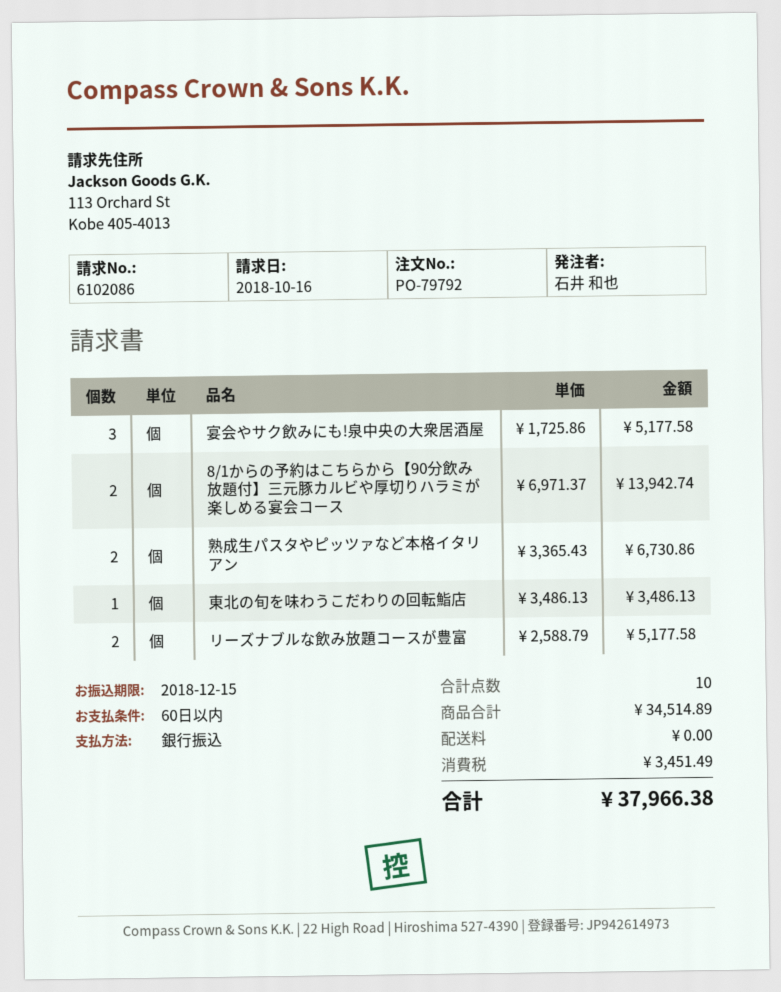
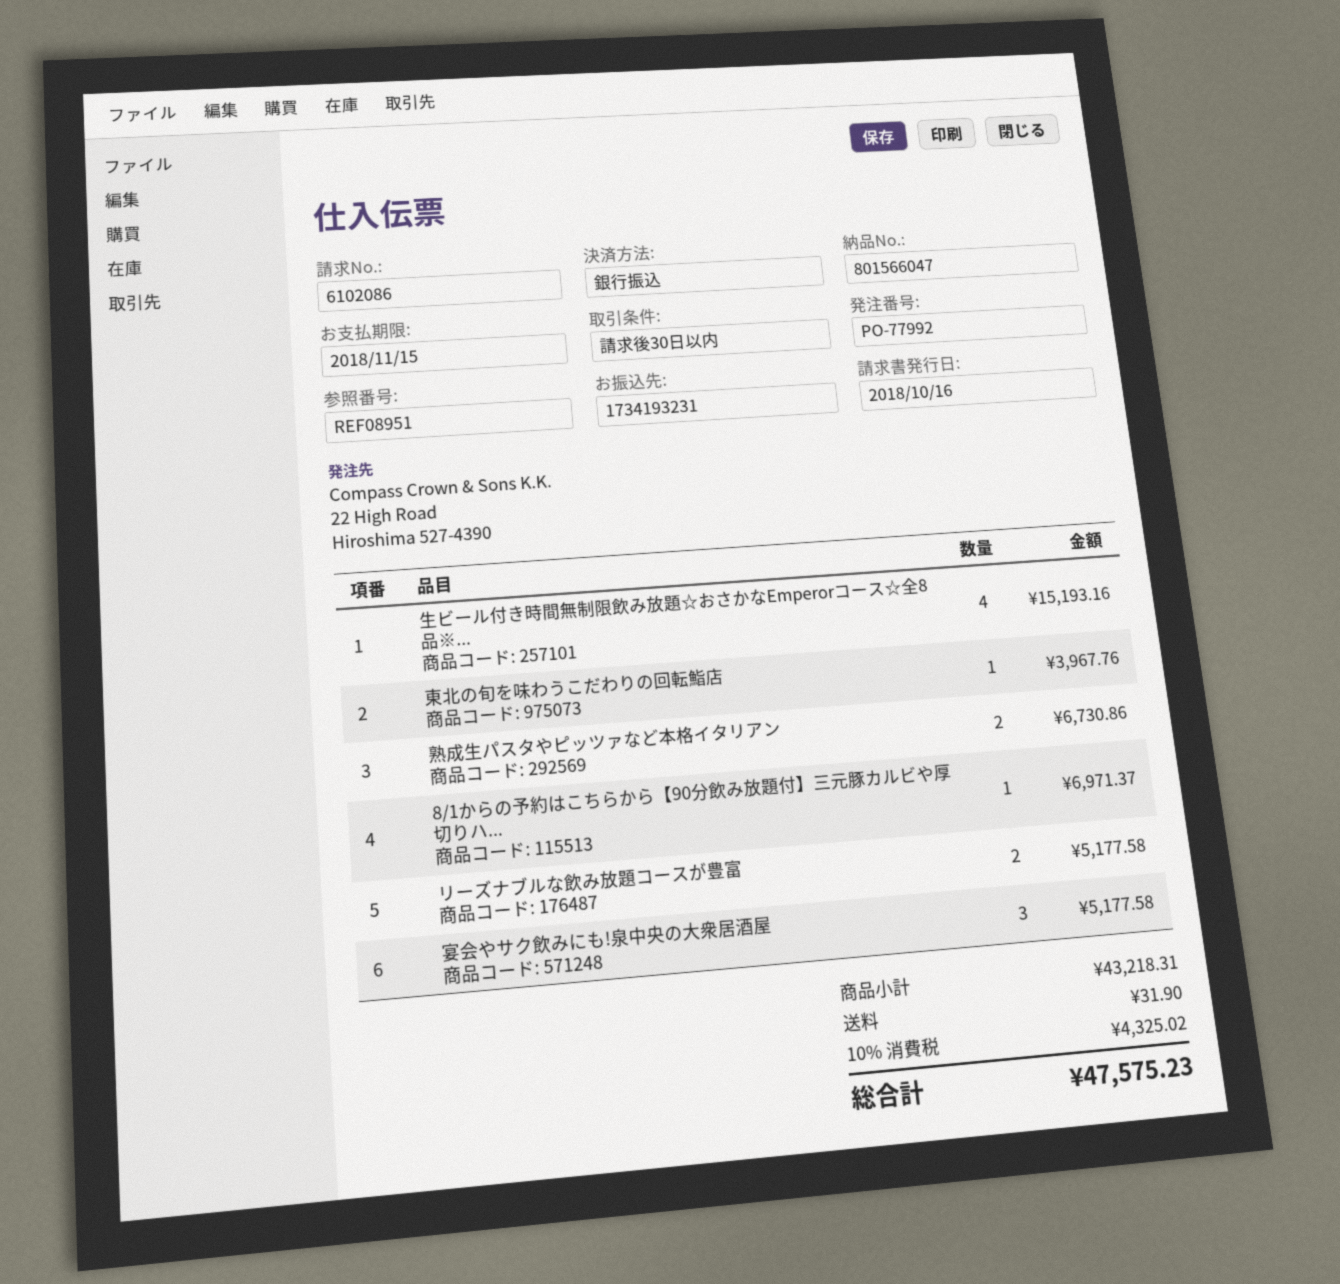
order number: PO-79792 -> PO-77992
payment terms: 60 days -> 30 days
due date: 2018-12-15 -> 2018-11-15
8/1からの予約はこちらから【90分飲み放題付】三元豚カルビや厚切りハラミが楽しめる宴会コース: 2 for 13942.74 -> 1 for 6971.37
東北の旬を味わうこだわりの回転鮨店: 1 for 3486.13 -> 1 for 3967.76
生ビール付き時間無制限飲み放題☆おさかなEmperorコース☆全8品※...: none -> 4 for 15193.16
subtotal: 34514.89 -> 43218.31
shipping: 0.00 -> 31.90
tax: 3451.49 -> 4325.02
total: 37966.38 -> 47575.23

